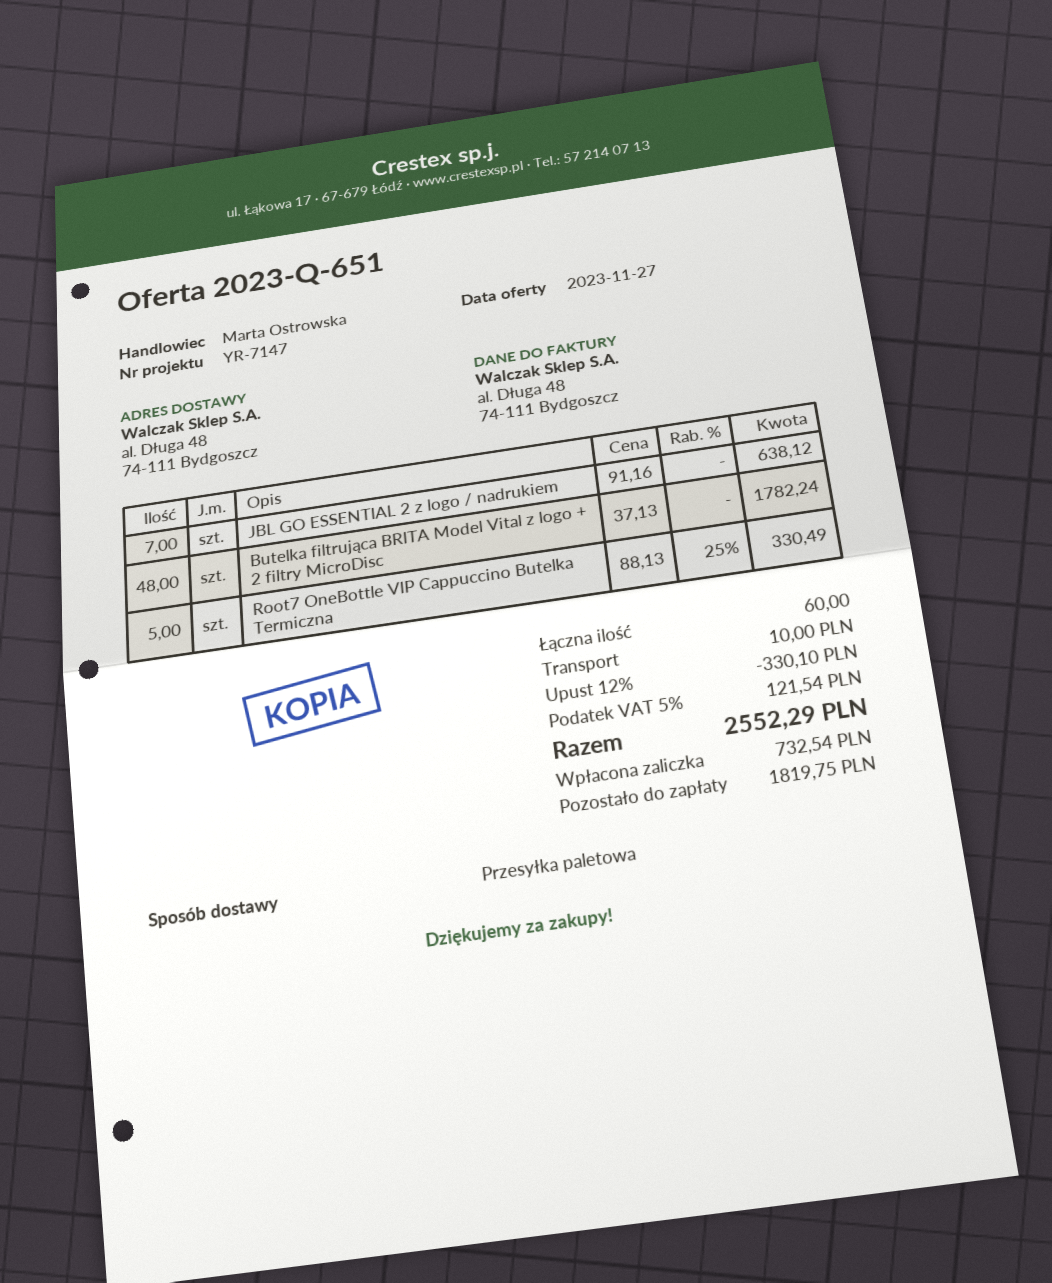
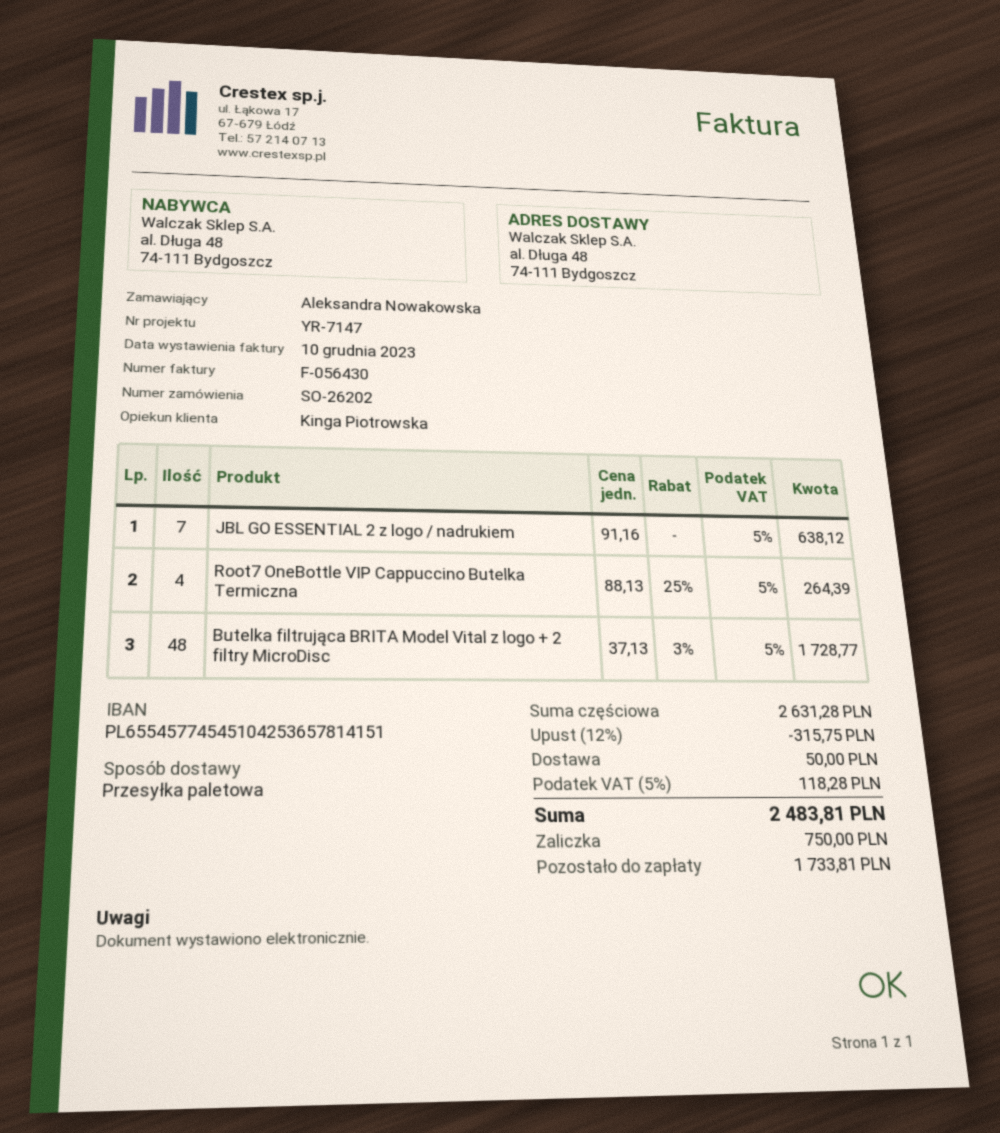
sales rep: Marta Ostrowska -> Kinga Piotrowska
Butelka filtrująca BRITA Model Vital z logo + 2 filtry MicroDisc: 48 x 37.13 = 1782.24 -> 48 x 37.13 - 3% = 1728.77
Root7 OneBottle VIP Cappuccino Butelka Termiczna: 5 x 88.13 - 25% = 330.49 -> 4 x 88.13 - 25% = 264.39
discount: 12% = 330.10 -> 12% = 315.75
shipping: 10.00 -> 50.00
tax: 5% = 121.54 -> 5% = 118.28
total: 2552.29 -> 2483.81
deposit: 732.54 -> 750.00
balance: 1819.75 -> 1733.81

